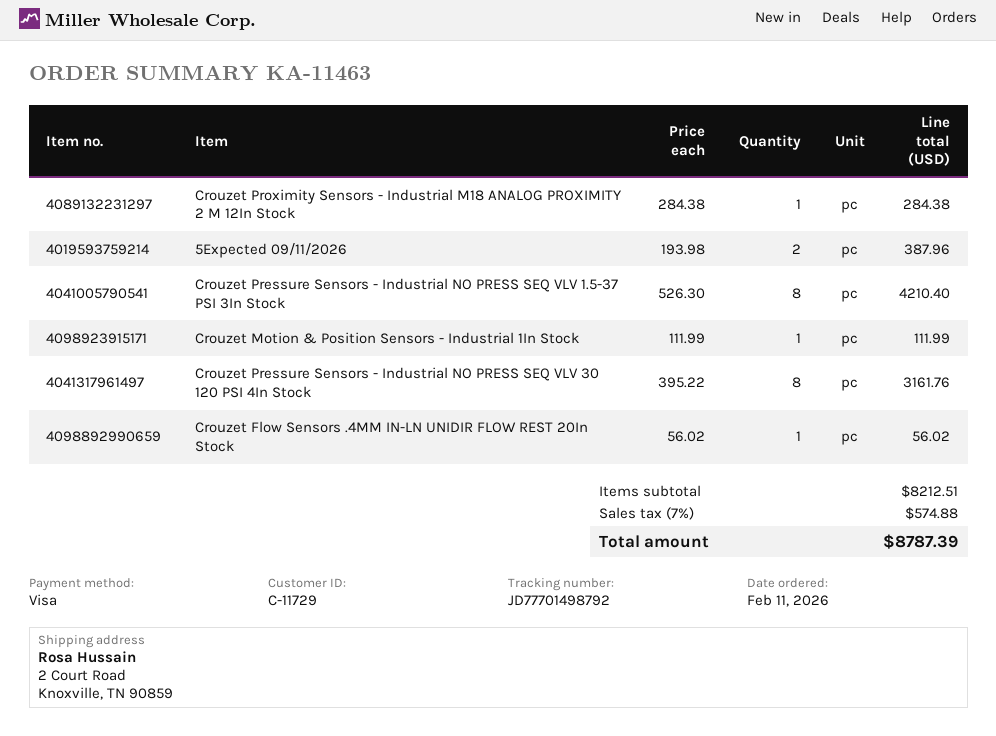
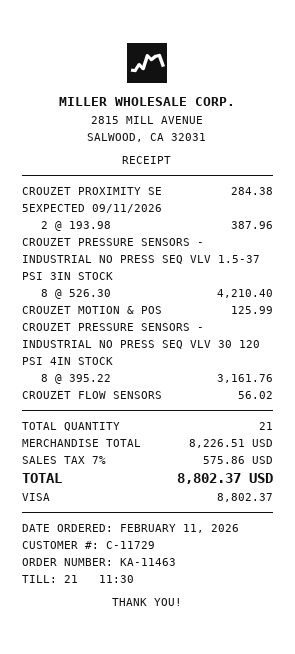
Crouzet Motion & Position Sensors - Industrial 1In Stock: 1 x 111.99 = 111.99 -> 1 x 125.99 = 125.99
subtotal: 8212.51 -> 8226.51
tax: 7% = 574.88 -> 7% = 575.86
total: 8787.39 -> 8802.37

